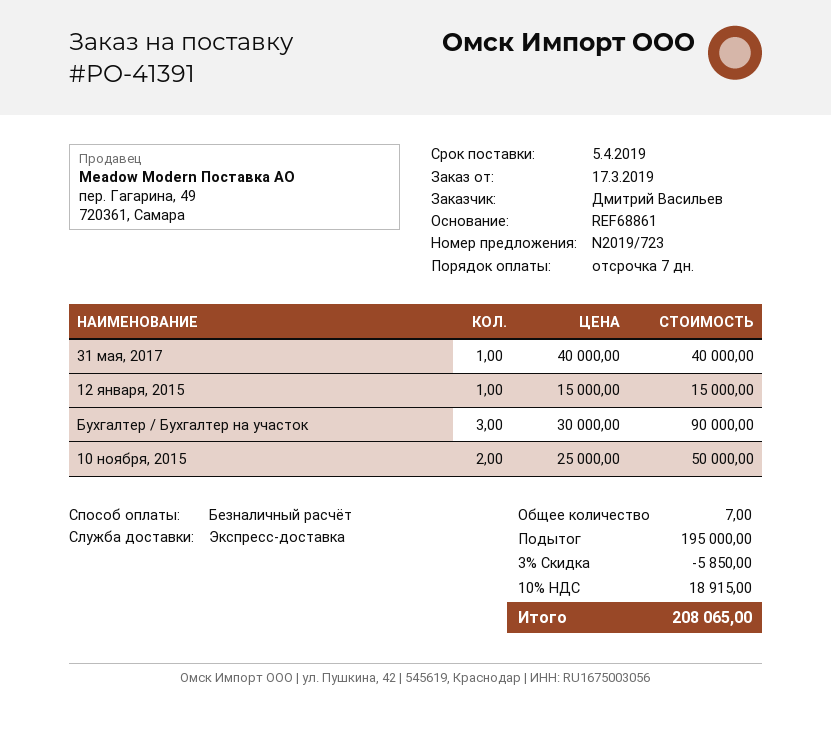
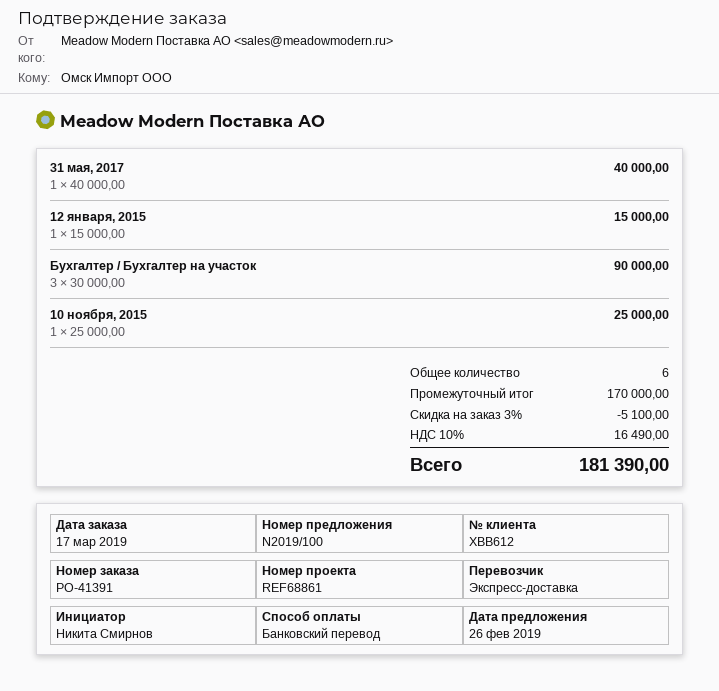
quote number: N2019/723 -> N2019/100
ordered by: Дмитрий Васильев -> Никита Смирнов
10 ноября, 2015: 2 x 25000.00 = 50000.00 -> 1 x 25000.00 = 25000.00
total quantity: 7 -> 6
subtotal: 195000.00 -> 170000.00
discount: 3% = 5850.00 -> 3% = 5100.00
tax: 10% = 18915.00 -> 10% = 16490.00
total: 208065.00 -> 181390.00

